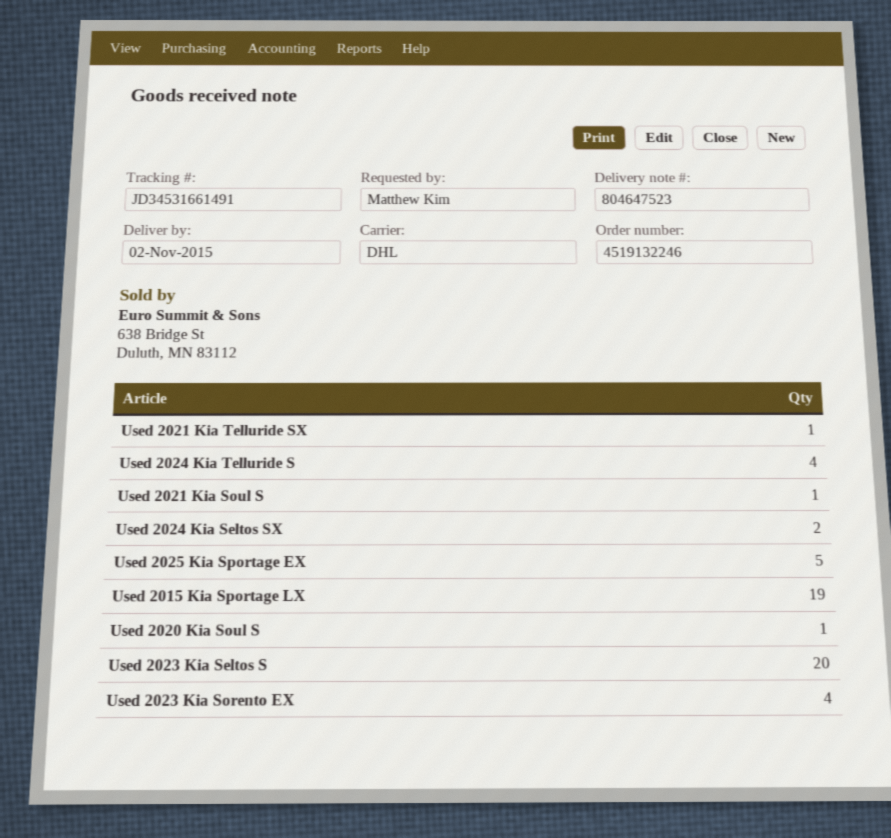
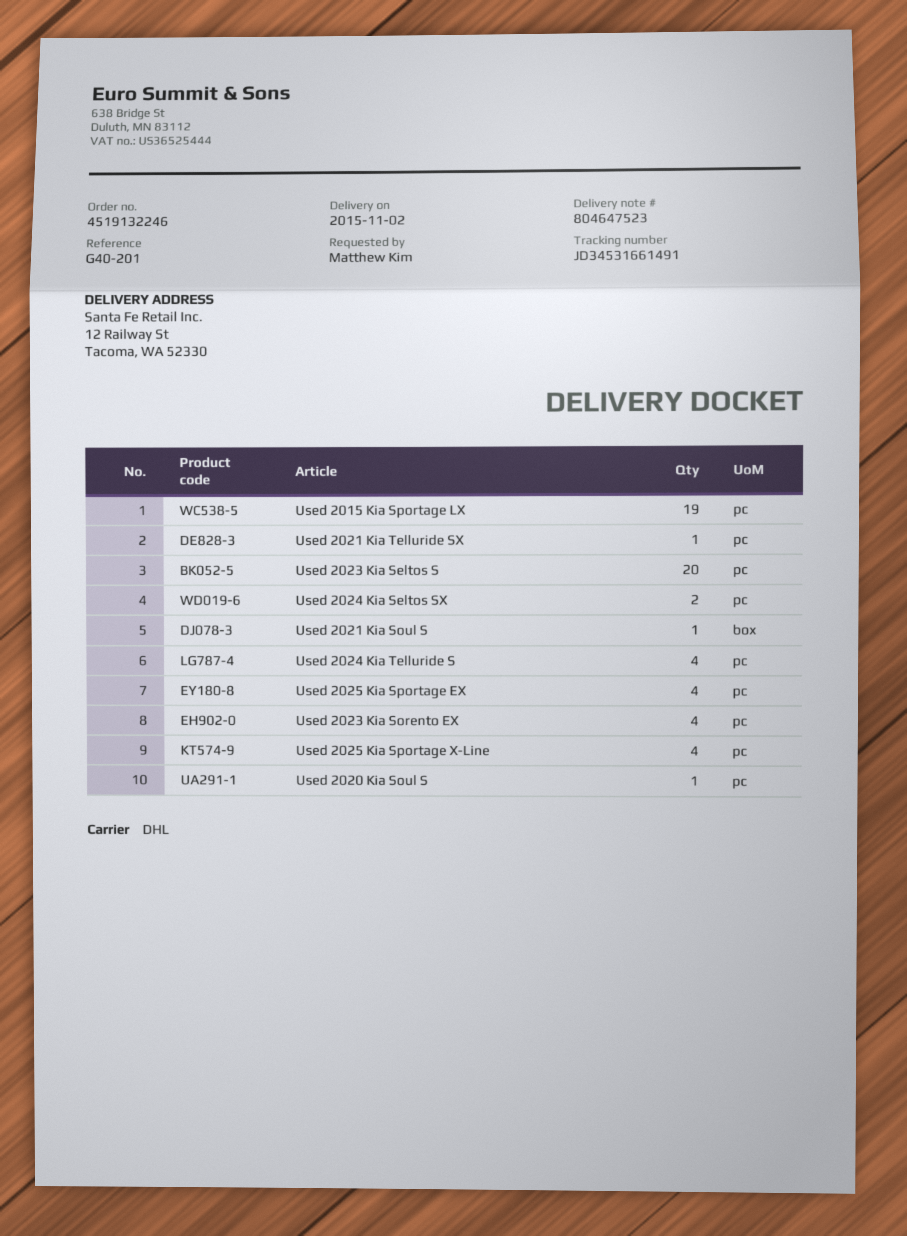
Used 2025 Kia Sportage EX: 5 -> 4
Used 2025 Kia Sportage X-Line: none -> 4

